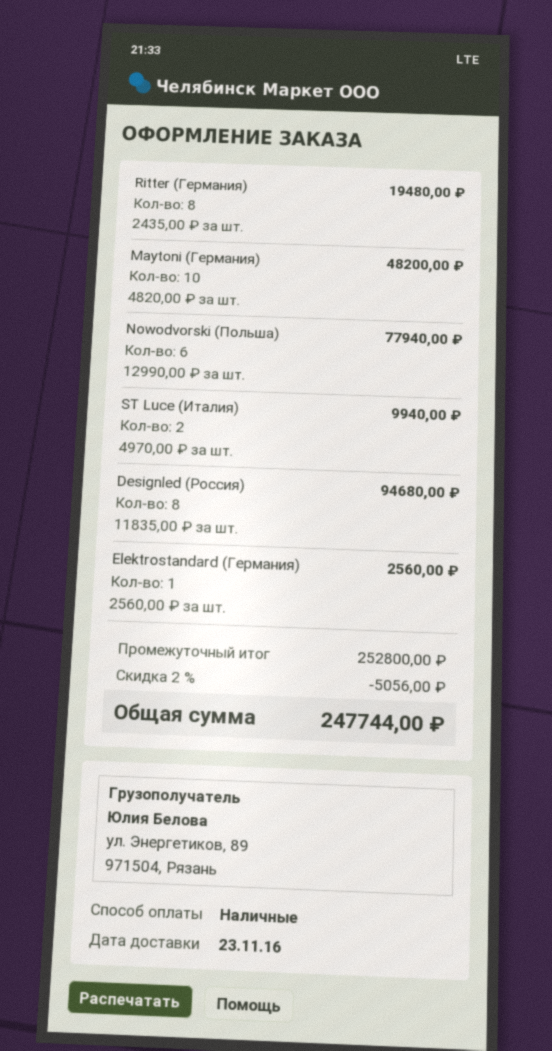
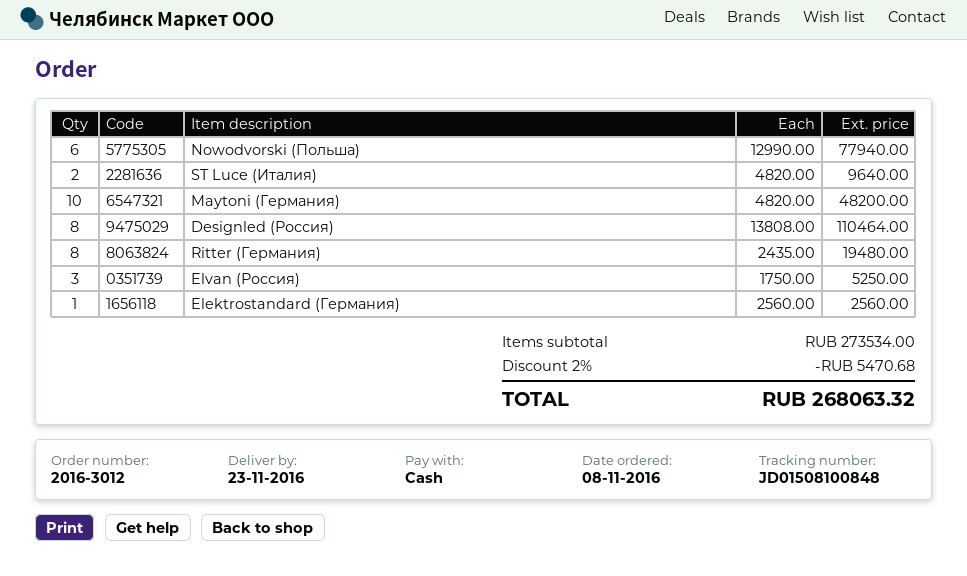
ST Luce (Италия): 2 x 4970.00 = 9940.00 -> 2 x 4820.00 = 9640.00
Designled (Россия): 8 x 11835.00 = 94680.00 -> 8 x 13808.00 = 110464.00
Elvan (Россия): none -> 3 x 1750.00 = 5250.00
subtotal: 252800.00 -> 273534.00
discount: 2% = 5056.00 -> 2% = 5470.68
total: 247744.00 -> 268063.32

